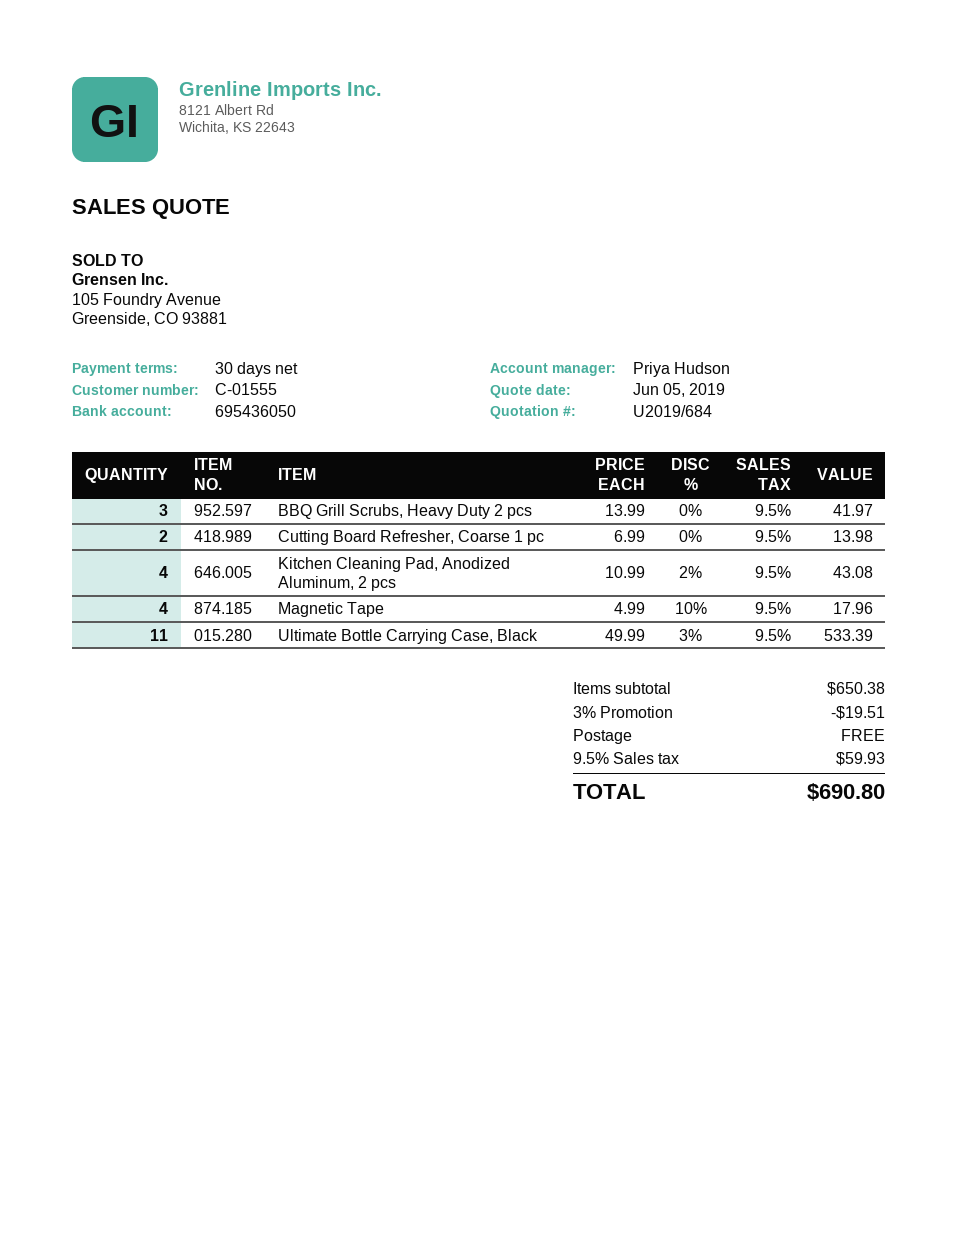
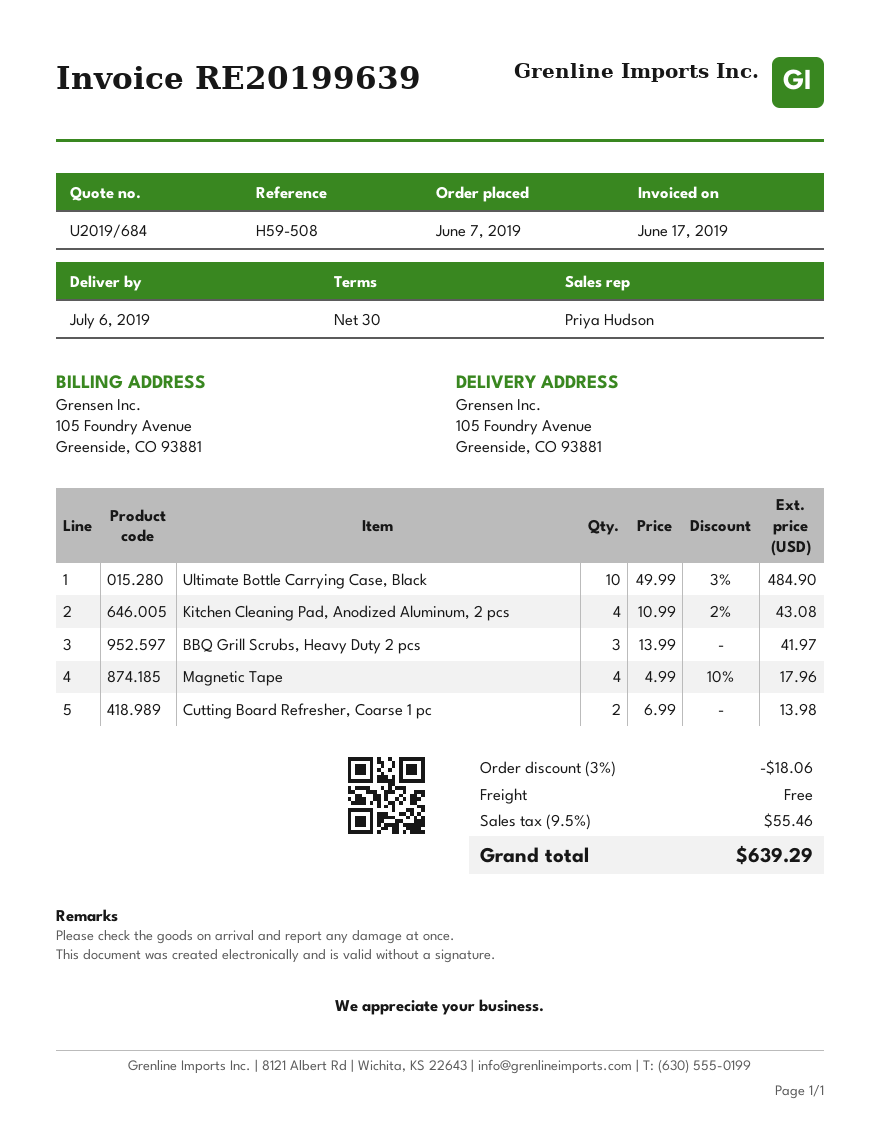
Ultimate Bottle Carrying Case, Black: 11 x 49.99 - 3% = 533.39 -> 10 x 49.99 - 3% = 484.90
discount: 3% = 19.51 -> 3% = 18.06
tax: 9.5% = 59.93 -> 9.5% = 55.46
total: 690.80 -> 639.29

